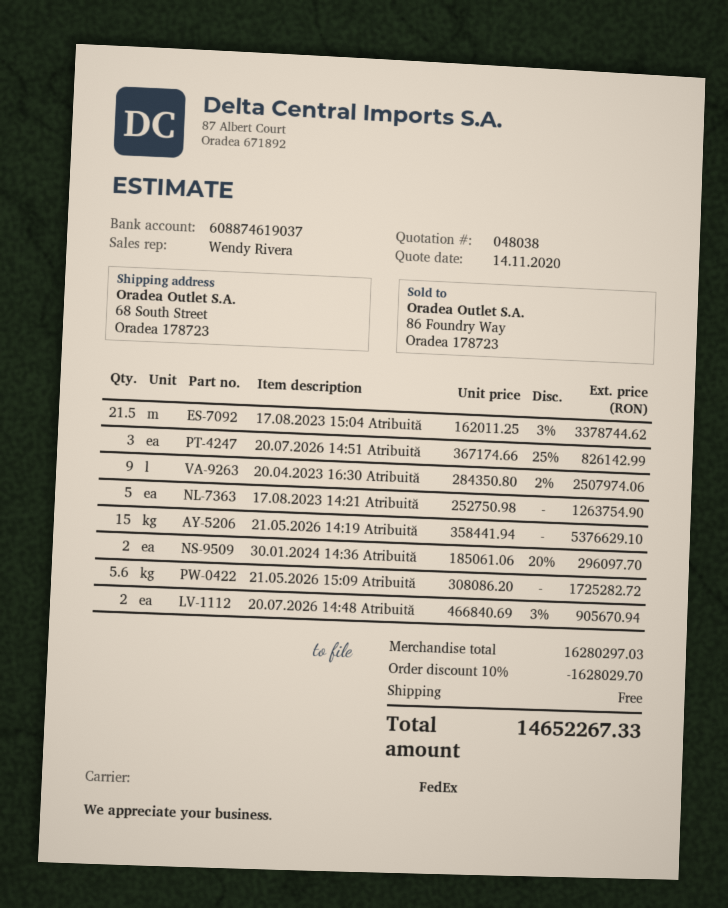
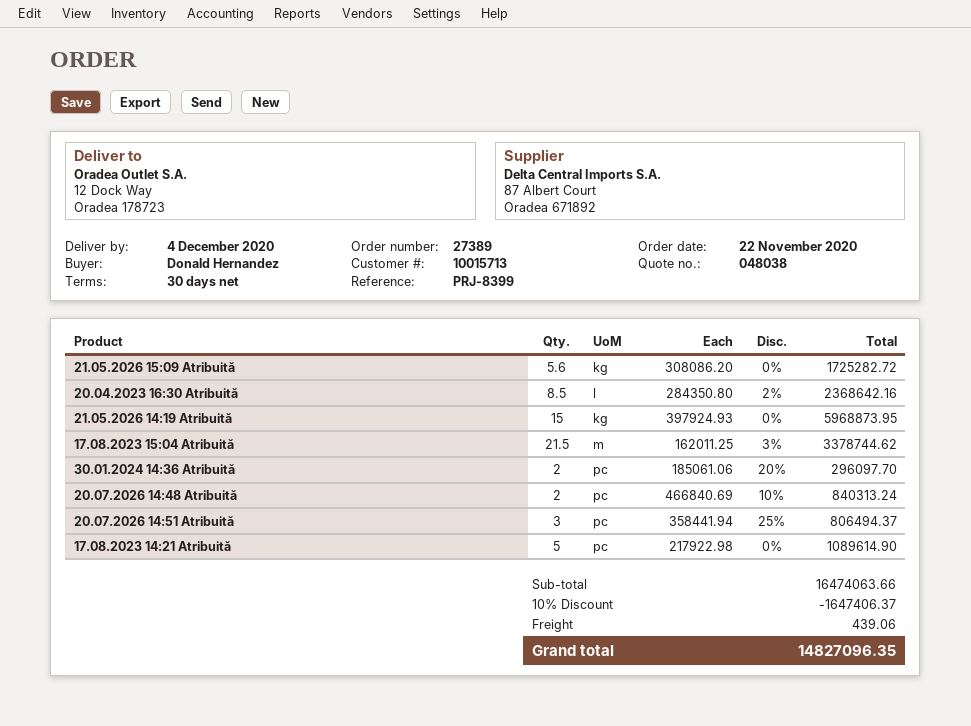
ship to: 68 South Street, Oradea 178723 -> 12 Dock Way, Oradea 178723
20.07.2026 14:51 Atribuită: 3 x 367174.66 - 25% = 826142.99 -> 3 x 358441.94 - 25% = 806494.37
20.04.2023 16:30 Atribuită: 9 x 284350.80 - 2% = 2507974.06 -> 8.5 x 284350.80 - 2% = 2368642.16
17.08.2023 14:21 Atribuită: 5 x 252750.98 = 1263754.90 -> 5 x 217922.98 = 1089614.90
21.05.2026 14:19 Atribuită: 15 x 358441.94 = 5376629.10 -> 15 x 397924.93 = 5968873.95
20.07.2026 14:48 Atribuită: 2 x 466840.69 - 3% = 905670.94 -> 2 x 466840.69 - 10% = 840313.24
subtotal: 16280297.03 -> 16474063.66
discount: 10% = 1628029.70 -> 10% = 1647406.37
shipping: 0.00 -> 439.06
total: 14652267.33 -> 14827096.35

